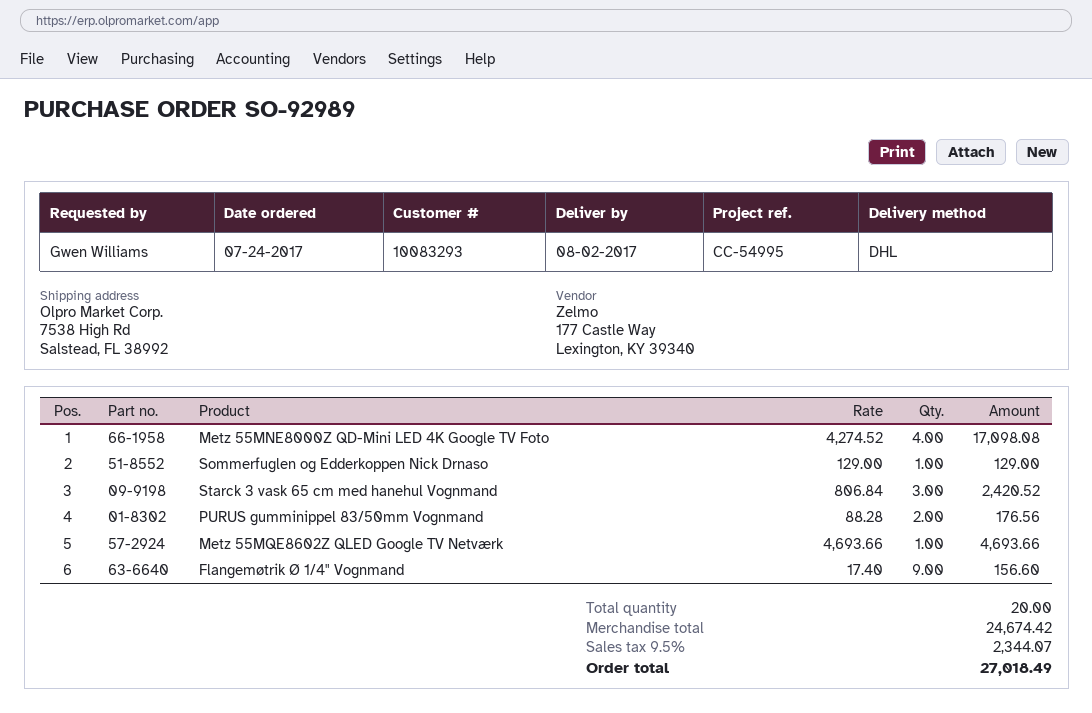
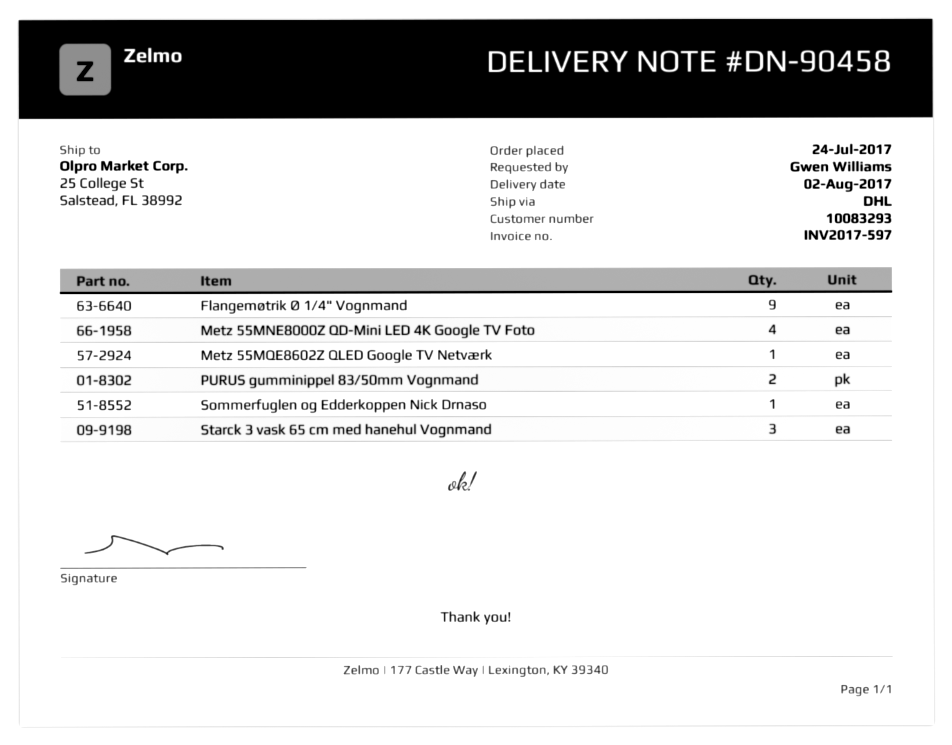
ship to: 7538 High Rd, Salstead, FL 38992 -> 25 College St, Salstead, FL 38992

